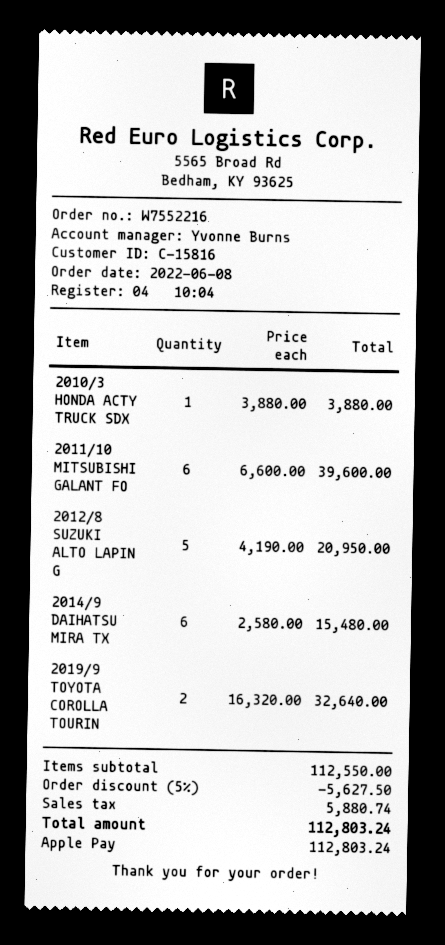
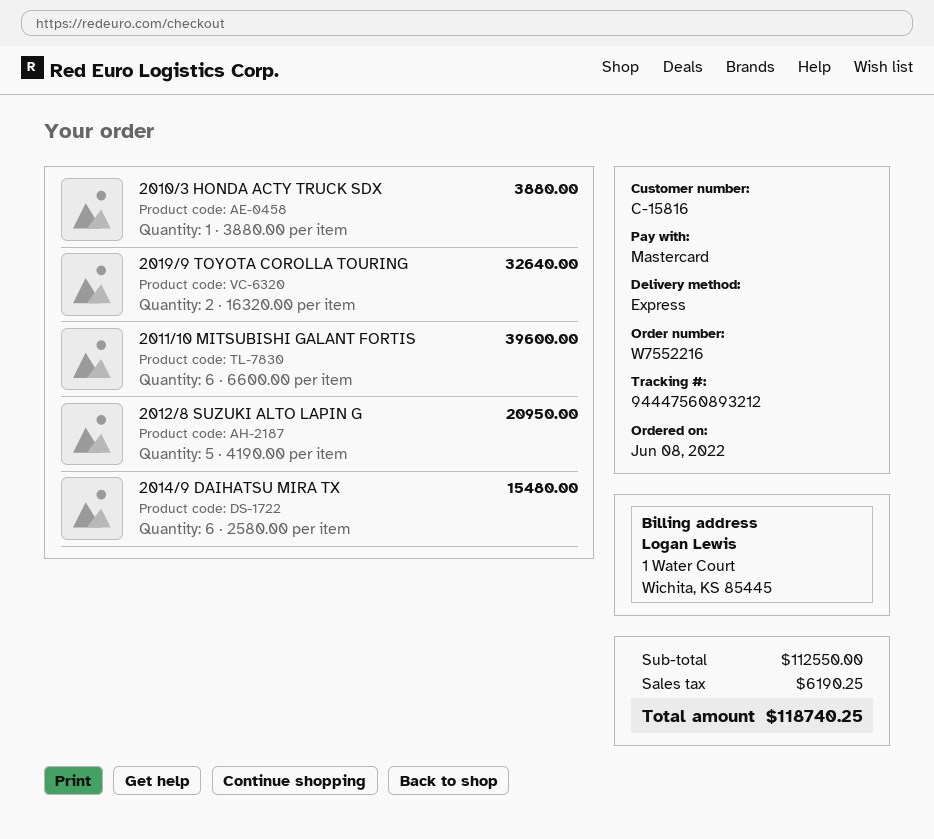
payment method: Apple Pay -> Mastercard
discount: 5% = 5627.50 -> none
tax: 5880.74 -> 6190.25
total: 112803.24 -> 118740.25

